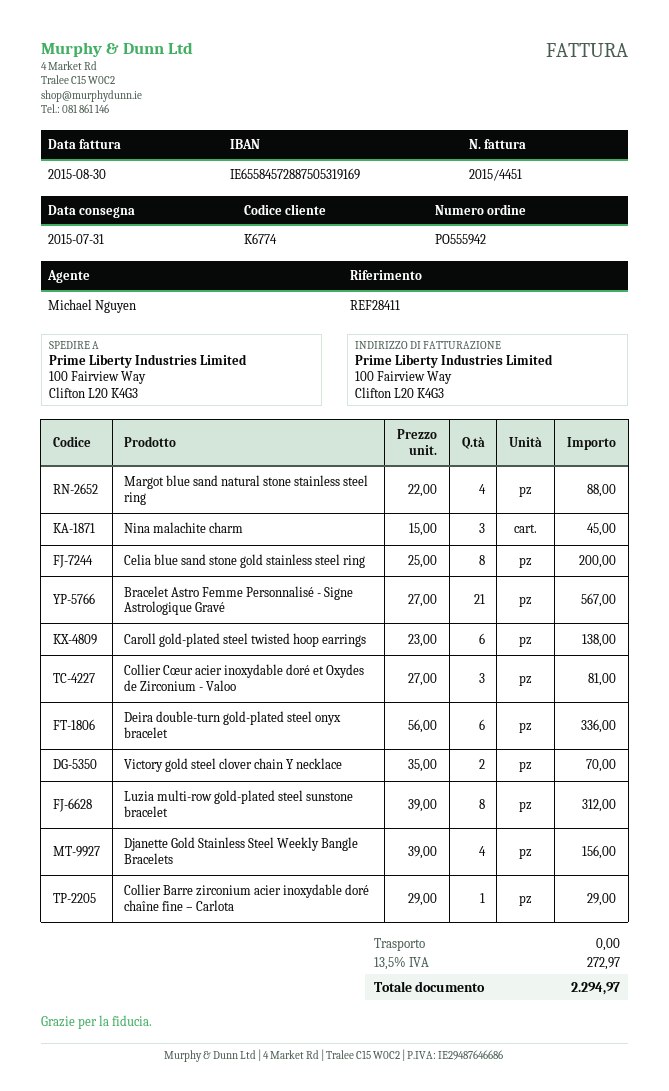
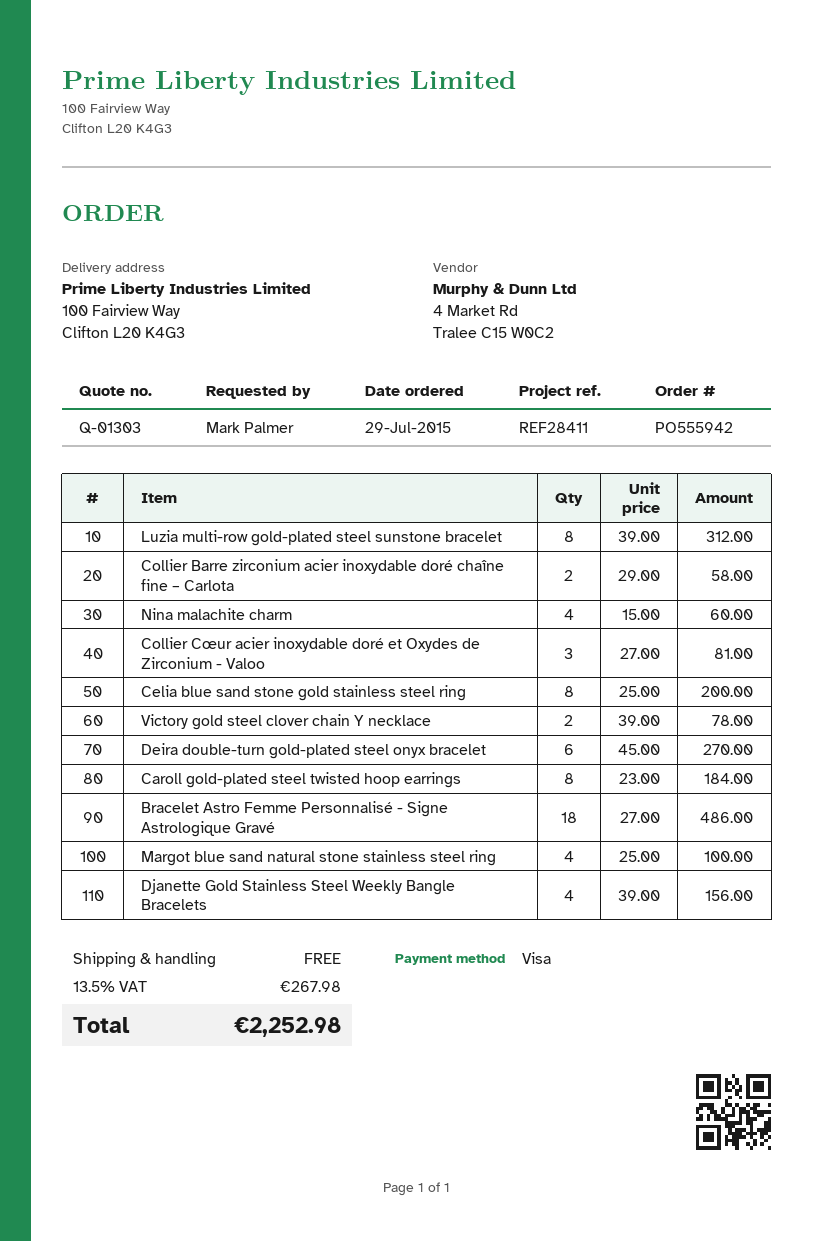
Margot blue sand natural stone stainless steel ring: 4 x 22.00 = 88.00 -> 4 x 25.00 = 100.00
Nina malachite charm: 3 x 15.00 = 45.00 -> 4 x 15.00 = 60.00
Bracelet Astro Femme Personnalisé - Signe Astrologique Gravé: 21 x 27.00 = 567.00 -> 18 x 27.00 = 486.00
Caroll gold-plated steel twisted hoop earrings: 6 x 23.00 = 138.00 -> 8 x 23.00 = 184.00
Deira double-turn gold-plated steel onyx bracelet: 6 x 56.00 = 336.00 -> 6 x 45.00 = 270.00
Victory gold steel clover chain Y necklace: 2 x 35.00 = 70.00 -> 2 x 39.00 = 78.00
Collier Barre zirconium acier inoxydable doré chaîne fine – Carlota: 1 x 29.00 = 29.00 -> 2 x 29.00 = 58.00
tax: 13.5% = 272.97 -> 13.5% = 267.98
total: 2294.97 -> 2252.98

